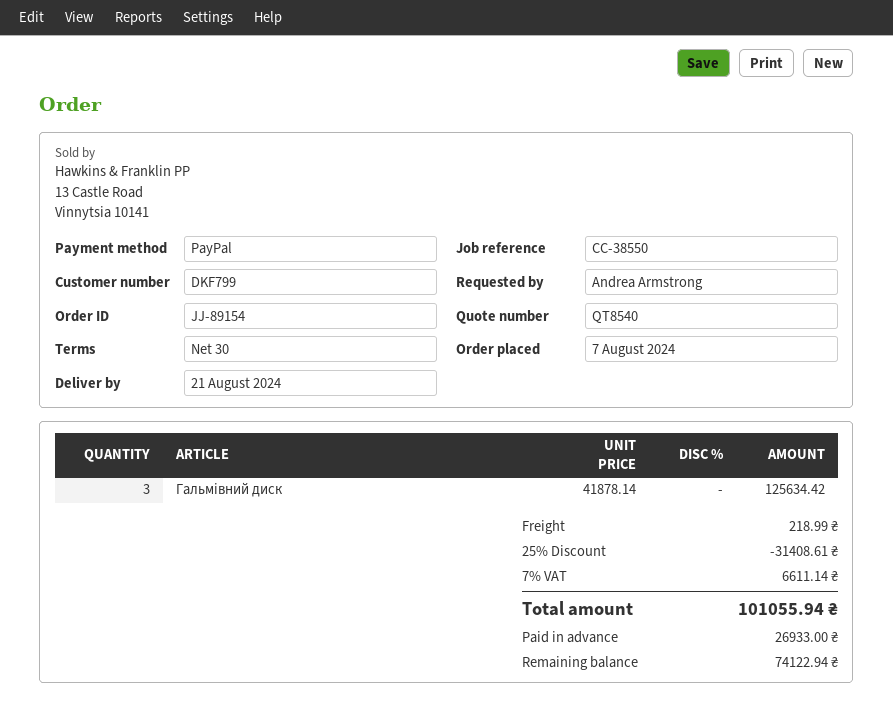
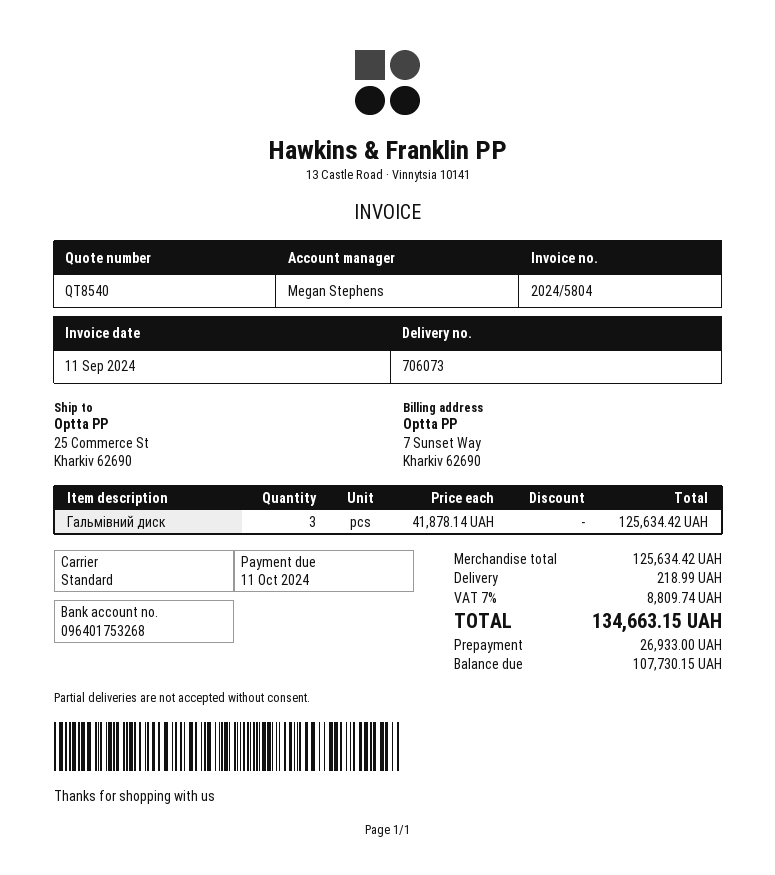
discount: 25% = 31408.61 -> none
tax: 7% = 6611.14 -> 7% = 8809.74
total: 101055.94 -> 134663.15
balance: 74122.94 -> 107730.15

